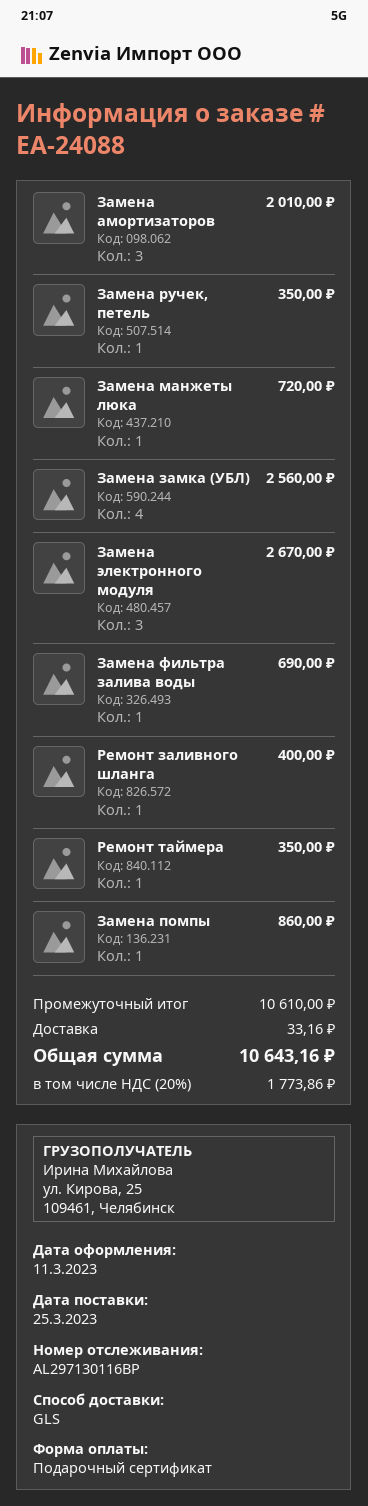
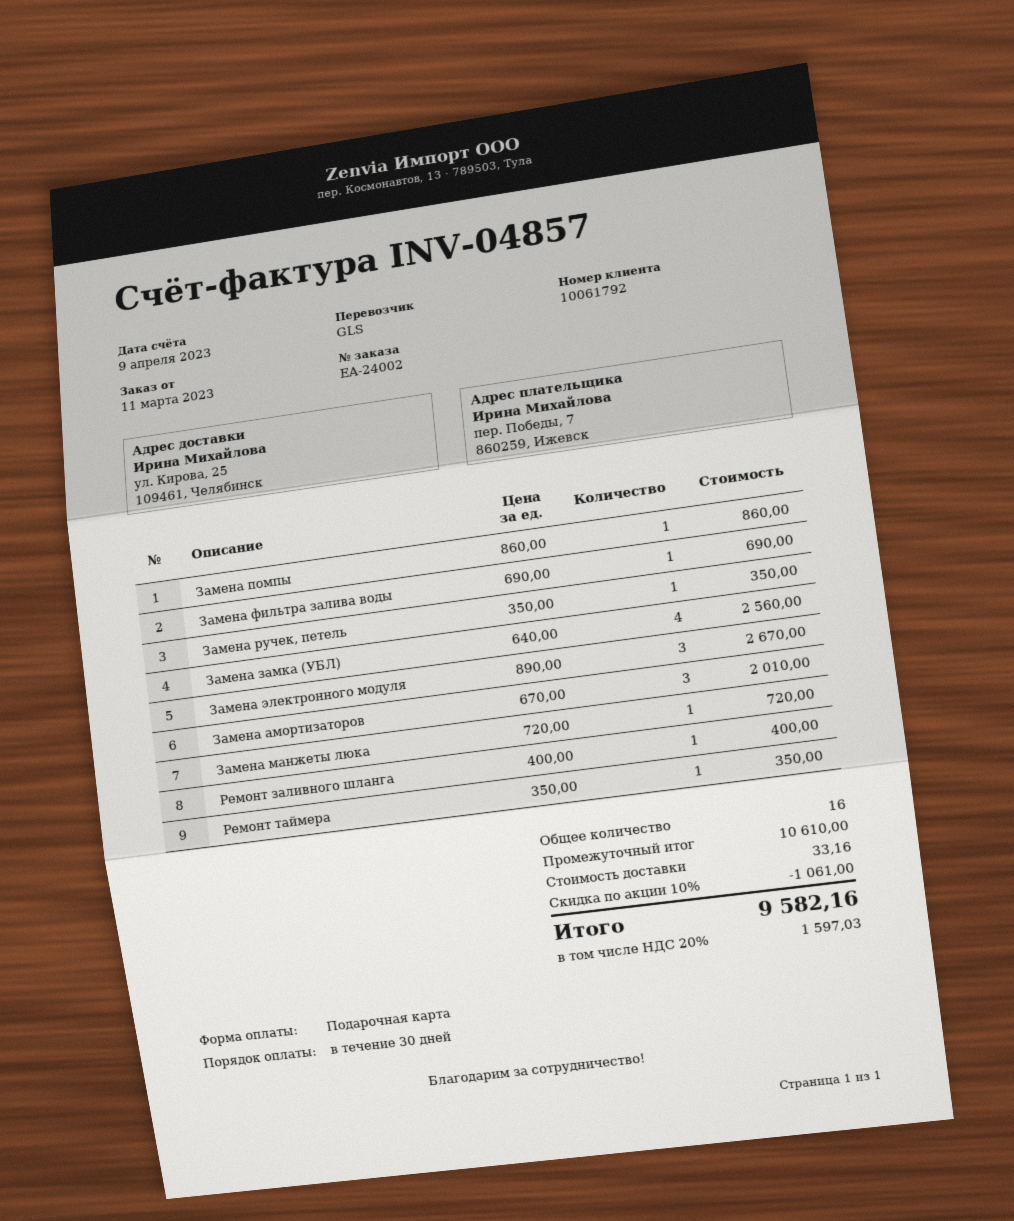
order number: EA-24088 -> EA-24002
discount: none -> 10% = 1061.00
tax: 20% = 1773.86 -> 20% = 1597.03
total: 10643.16 -> 9582.16

